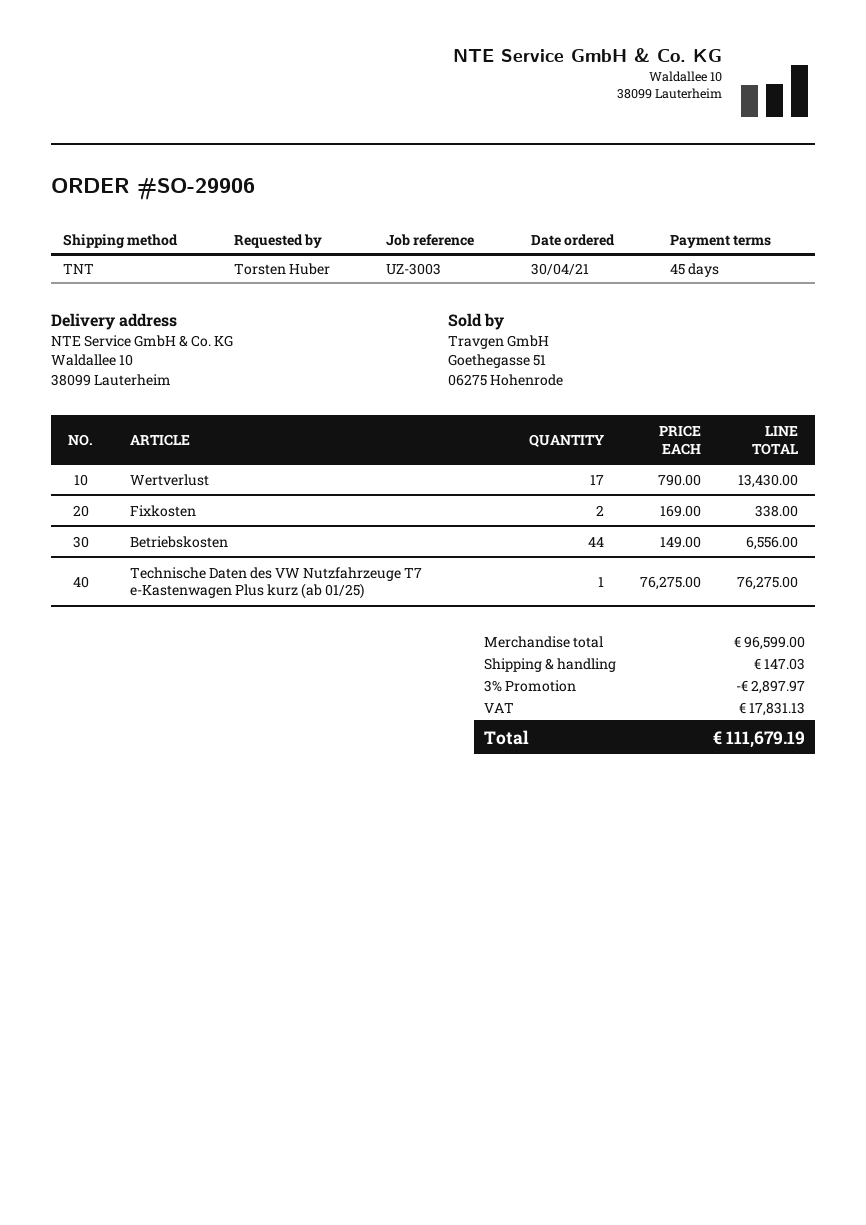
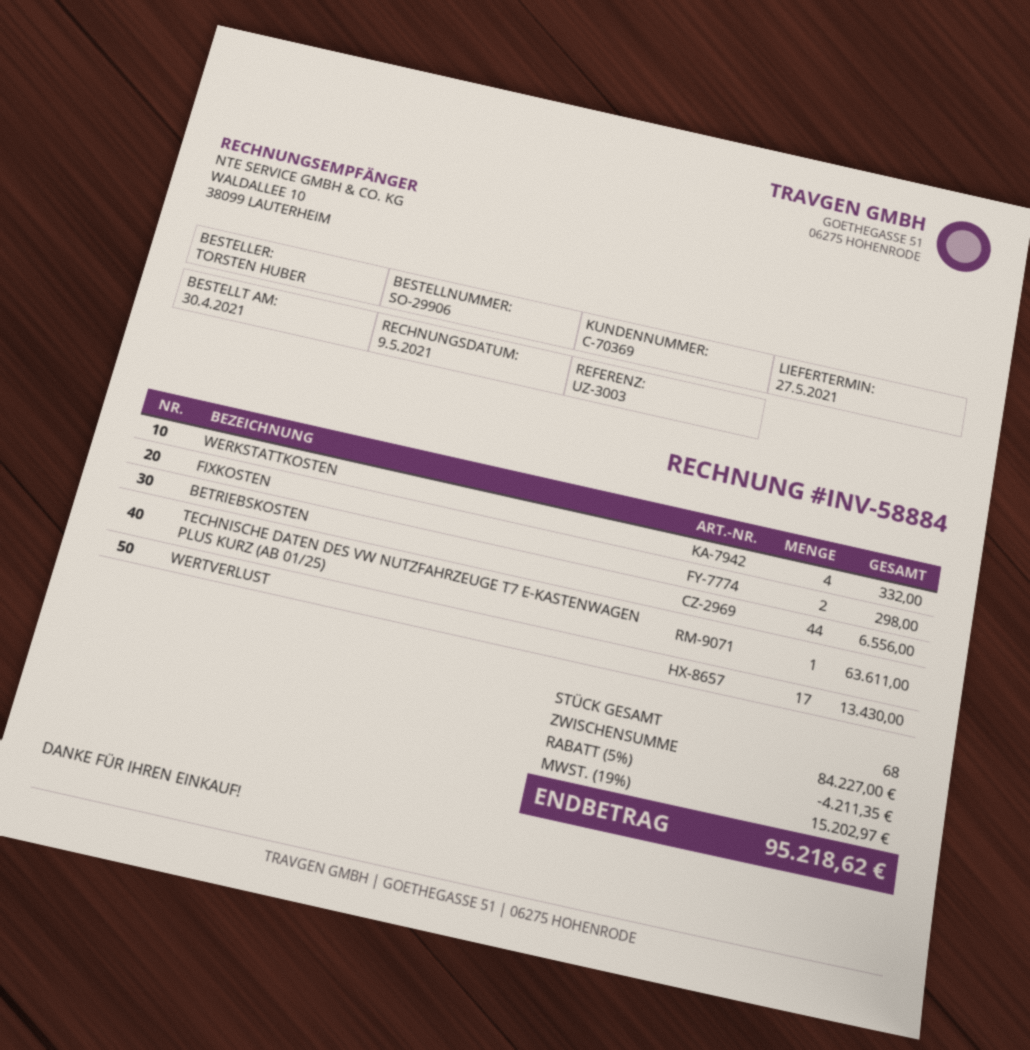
Fixkosten: 2 for 338.00 -> 2 for 298.00
Technische Daten des VW Nutzfahrzeuge T7 e-Kastenwagen Plus kurz (ab 01/25): 1 for 76275.00 -> 1 for 63611.00
WERKSTATTKOSTEN: none -> 4 for 332.00
subtotal: 96599.00 -> 84227.00
discount: 3% = 2897.97 -> 5% = 4211.35
shipping: 147.03 -> none
tax: 17831.13 -> 15202.97
total: 111679.19 -> 95218.62

